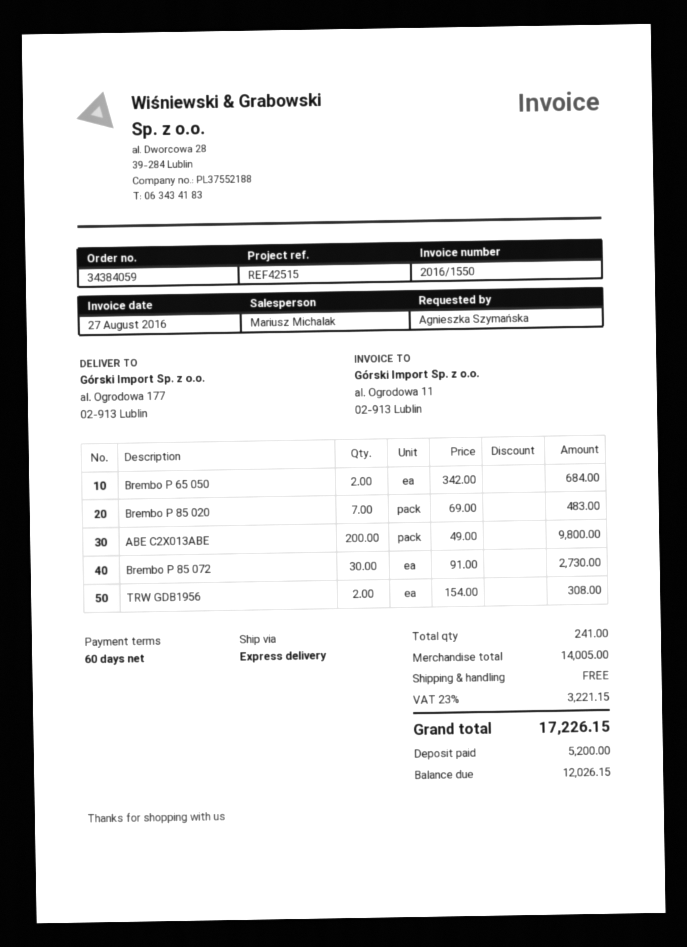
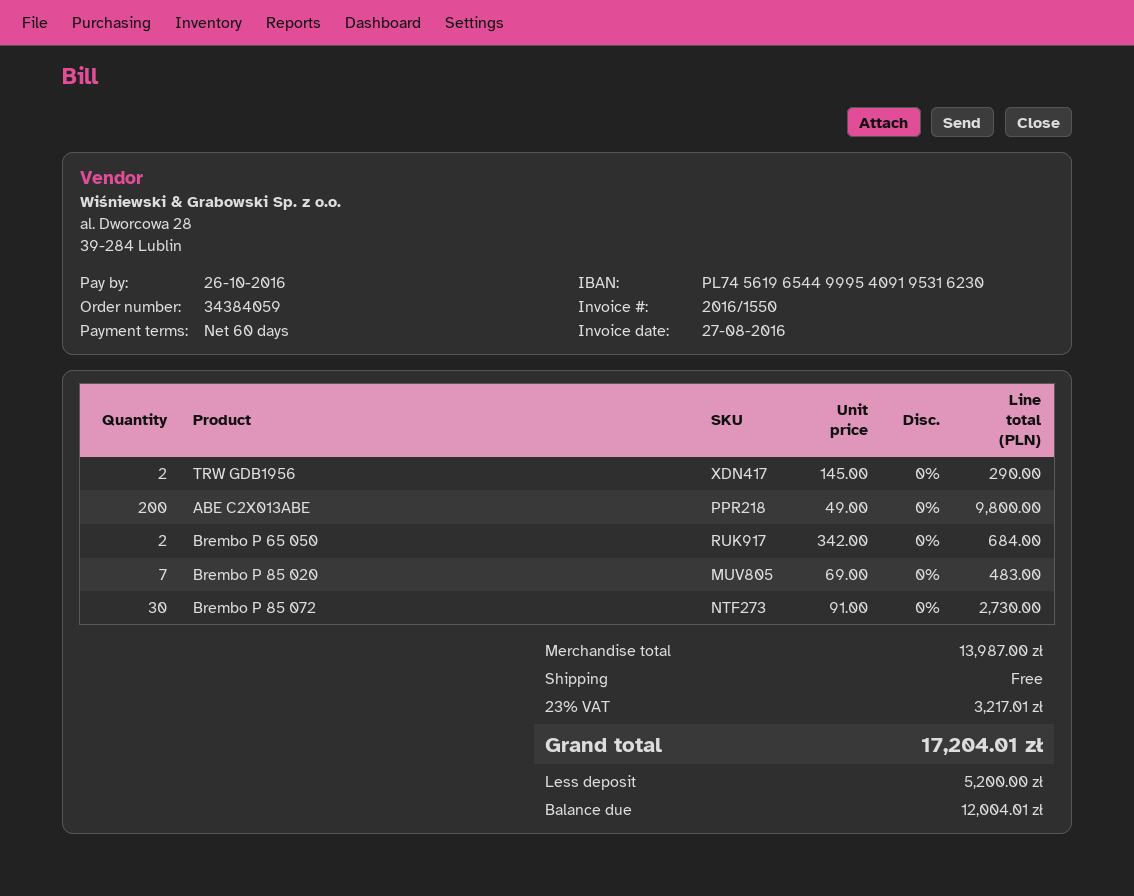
TRW GDB1956: 2 x 154.00 = 308.00 -> 2 x 145.00 = 290.00
subtotal: 14005.00 -> 13987.00
tax: 23% = 3221.15 -> 23% = 3217.01
total: 17226.15 -> 17204.01
balance: 12026.15 -> 12004.01

